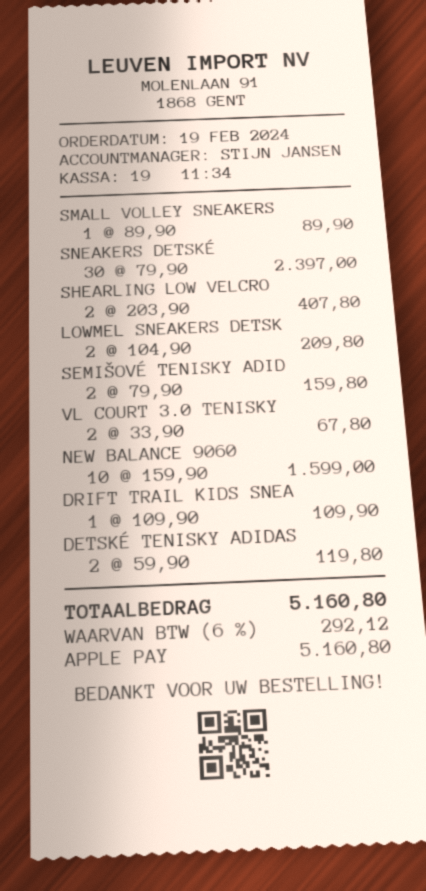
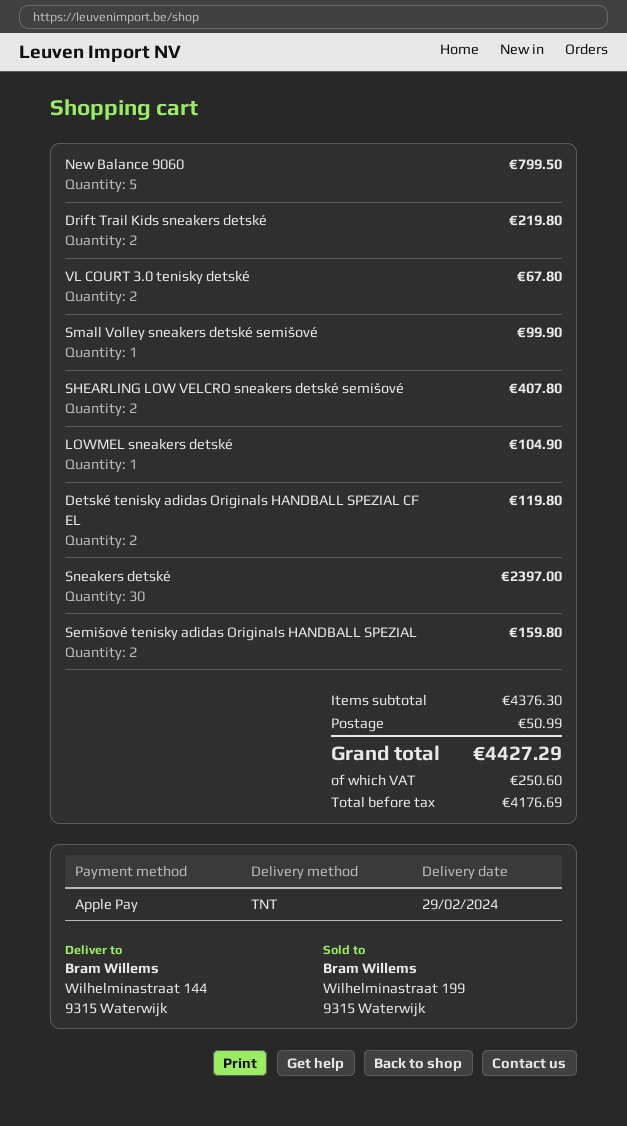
SMALL VOLLEY SNEAKERS: 1 for 89.90 -> 1 for 99.90
LOWMEL SNEAKERS DETSK: 2 for 209.80 -> 1 for 104.90
NEW BALANCE 9060: 10 for 1599.00 -> 5 for 799.50
DRIFT TRAIL KIDS SNEA: 1 for 109.90 -> 2 for 219.80
shipping: none -> 50.99
tax: 292.12 -> 250.60
total: 5160.80 -> 4427.29

